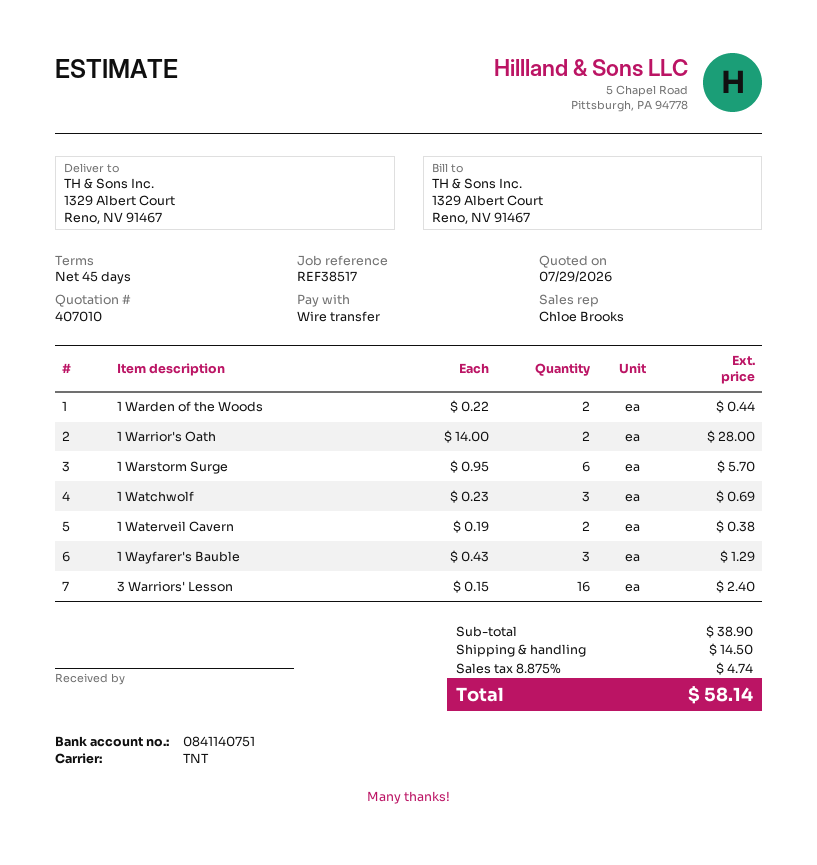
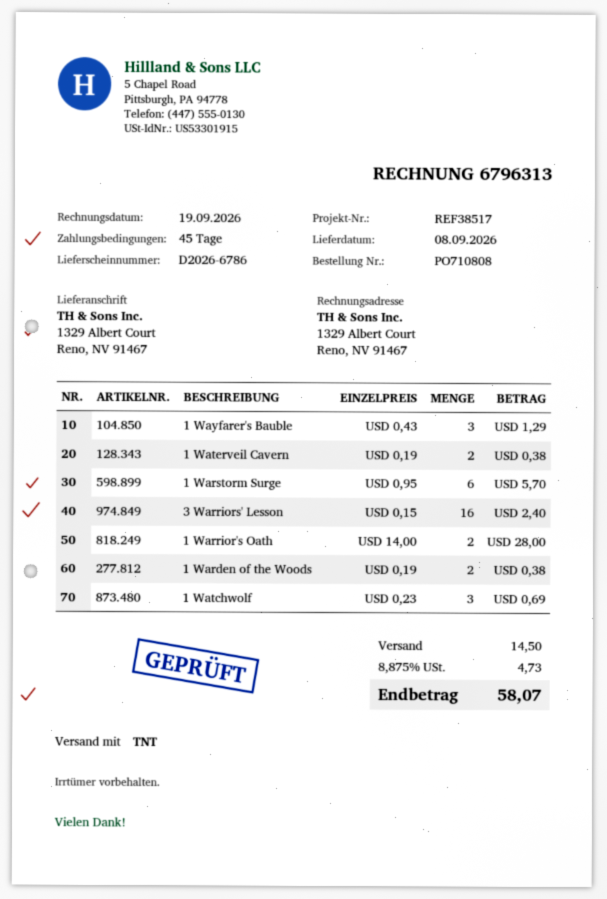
1 Warden of the Woods: 2 x 0.22 = 0.44 -> 2 x 0.19 = 0.38
tax: 8.875% = 4.74 -> 8.875% = 4.73
total: 58.14 -> 58.07

